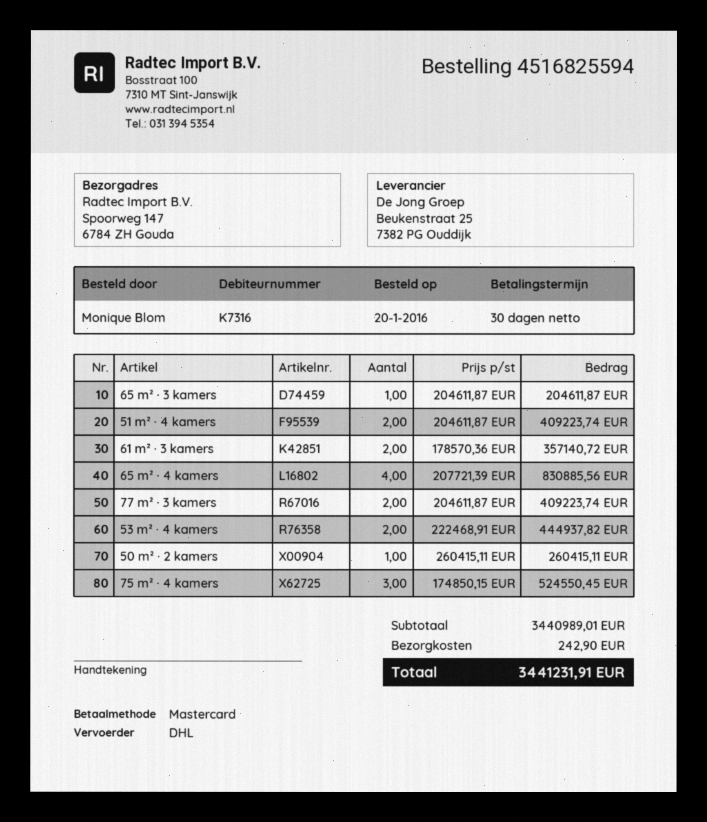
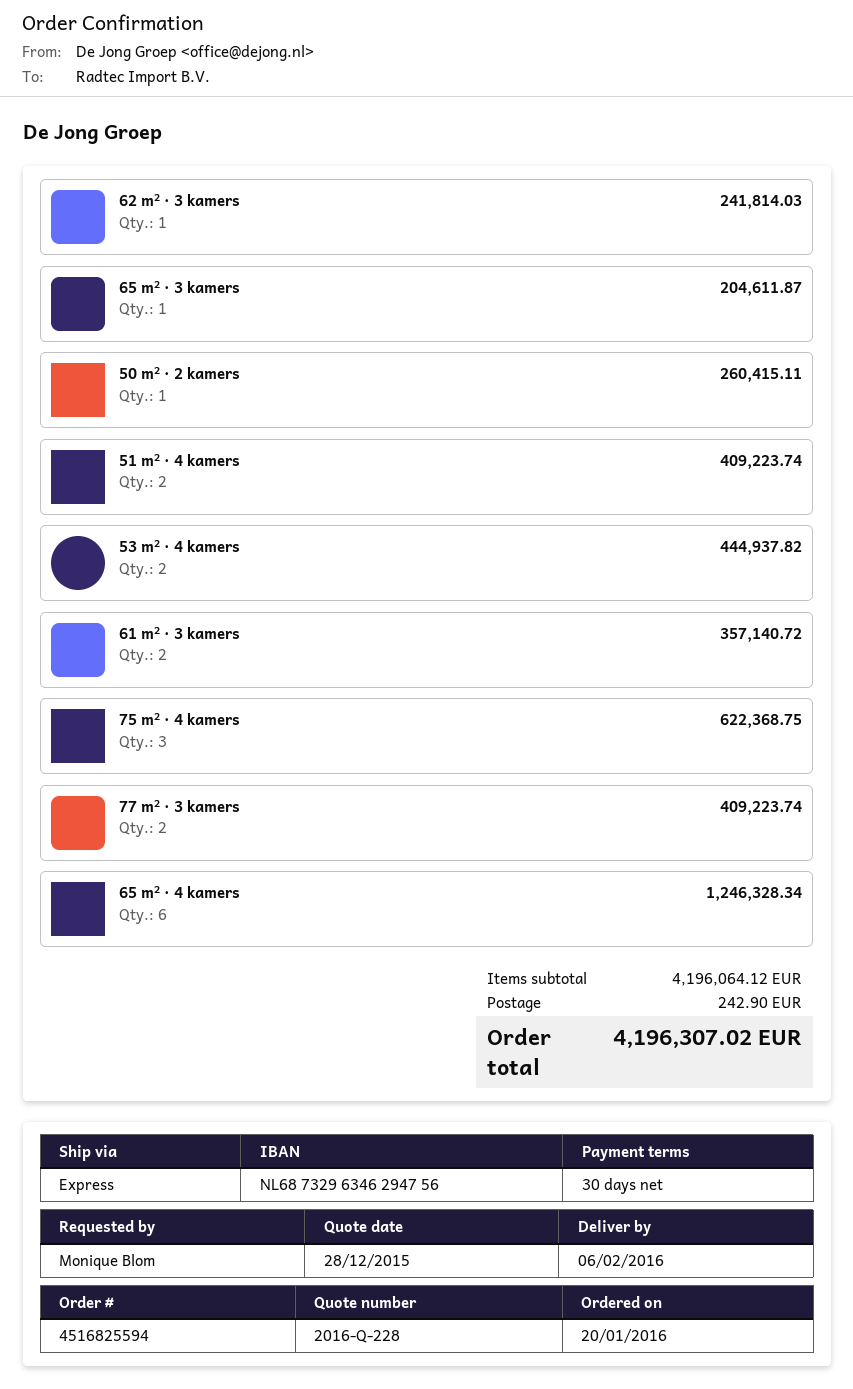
shipping method: DHL -> express
65 m² · 4 kamers: 4 for 830885.56 -> 6 for 1246328.34
75 m² · 4 kamers: 3 for 524550.45 -> 3 for 622368.75
62 m² · 3 kamers: none -> 1 for 241814.03
subtotal: 3440989.01 -> 4196064.12
total: 3441231.91 -> 4196307.02

